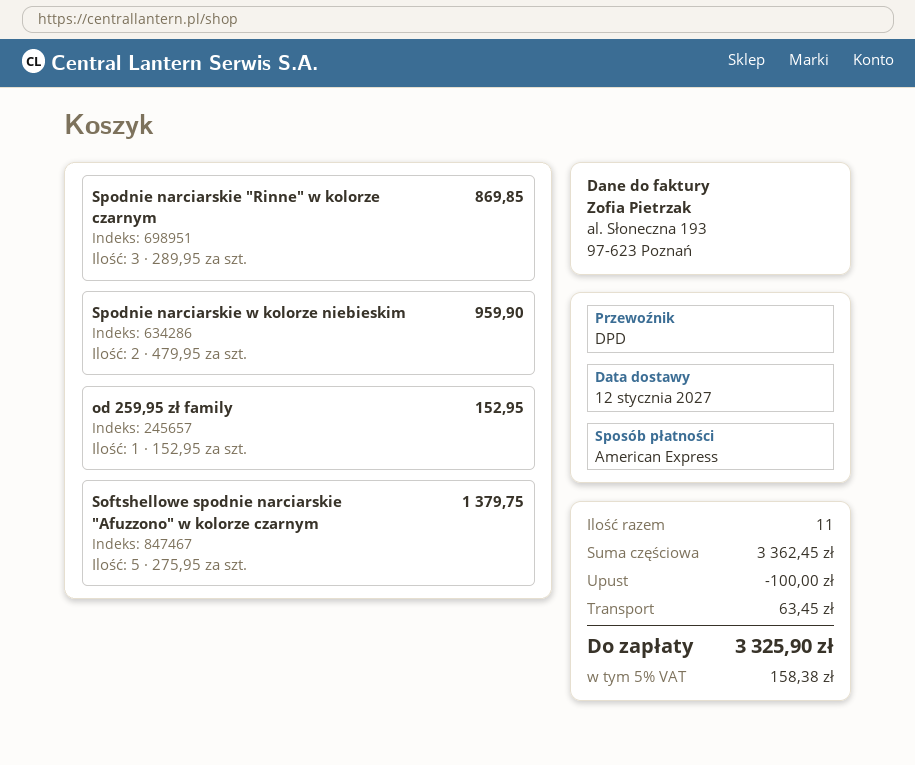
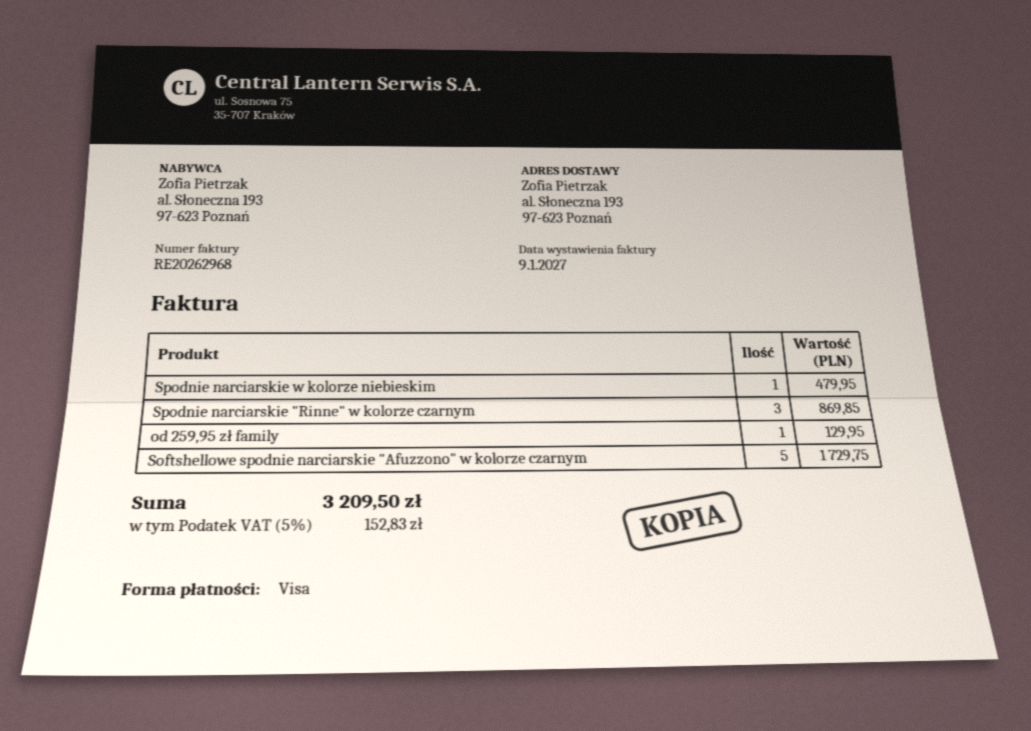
payment method: American Express -> Visa
Spodnie narciarskie w kolorze niebieskim: 2 for 959.90 -> 1 for 479.95
od 259,95 zł family: 1 for 152.95 -> 1 for 129.95
Softshellowe spodnie narciarskie "Afuzzono" w kolorze czarnym: 5 for 1379.75 -> 5 for 1729.75
discount: 100.00 -> none
shipping: 63.45 -> none
tax: 5% = 158.38 -> 5% = 152.83
total: 3325.90 -> 3209.50

